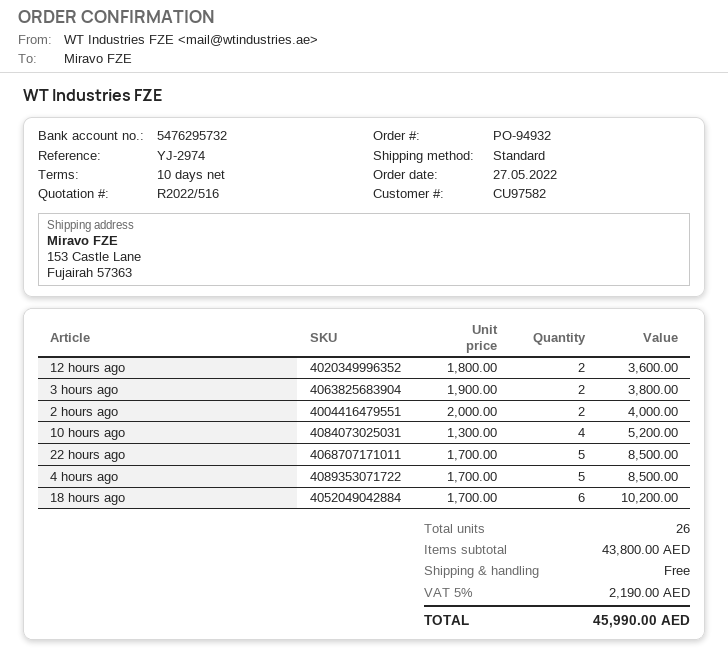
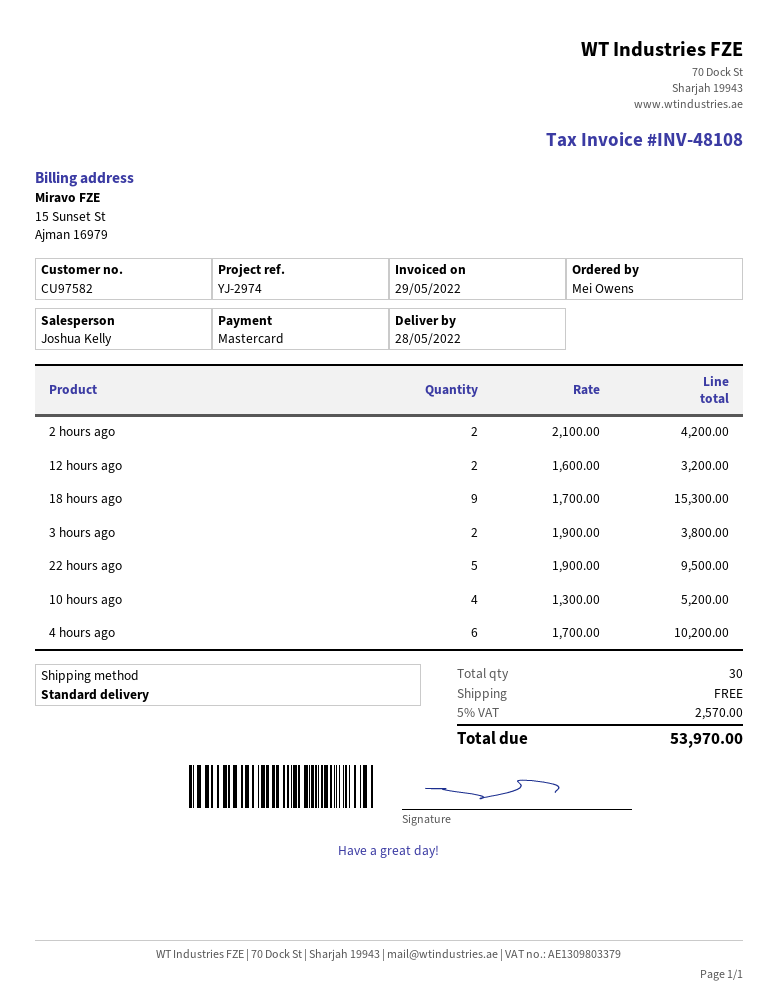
12 hours ago: 2 x 1800.00 = 3600.00 -> 2 x 1600.00 = 3200.00
2 hours ago: 2 x 2000.00 = 4000.00 -> 2 x 2100.00 = 4200.00
22 hours ago: 5 x 1700.00 = 8500.00 -> 5 x 1900.00 = 9500.00
4 hours ago: 5 x 1700.00 = 8500.00 -> 6 x 1700.00 = 10200.00
18 hours ago: 6 x 1700.00 = 10200.00 -> 9 x 1700.00 = 15300.00
total quantity: 26 -> 30
tax: 5% = 2190.00 -> 5% = 2570.00
total: 45990.00 -> 53970.00

